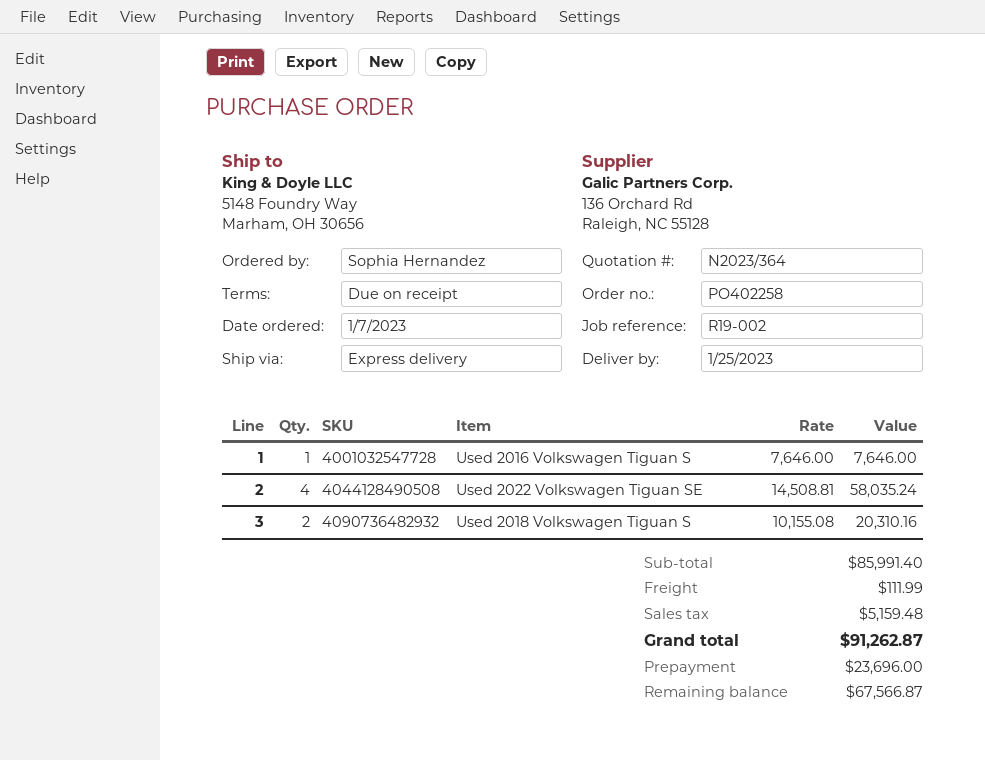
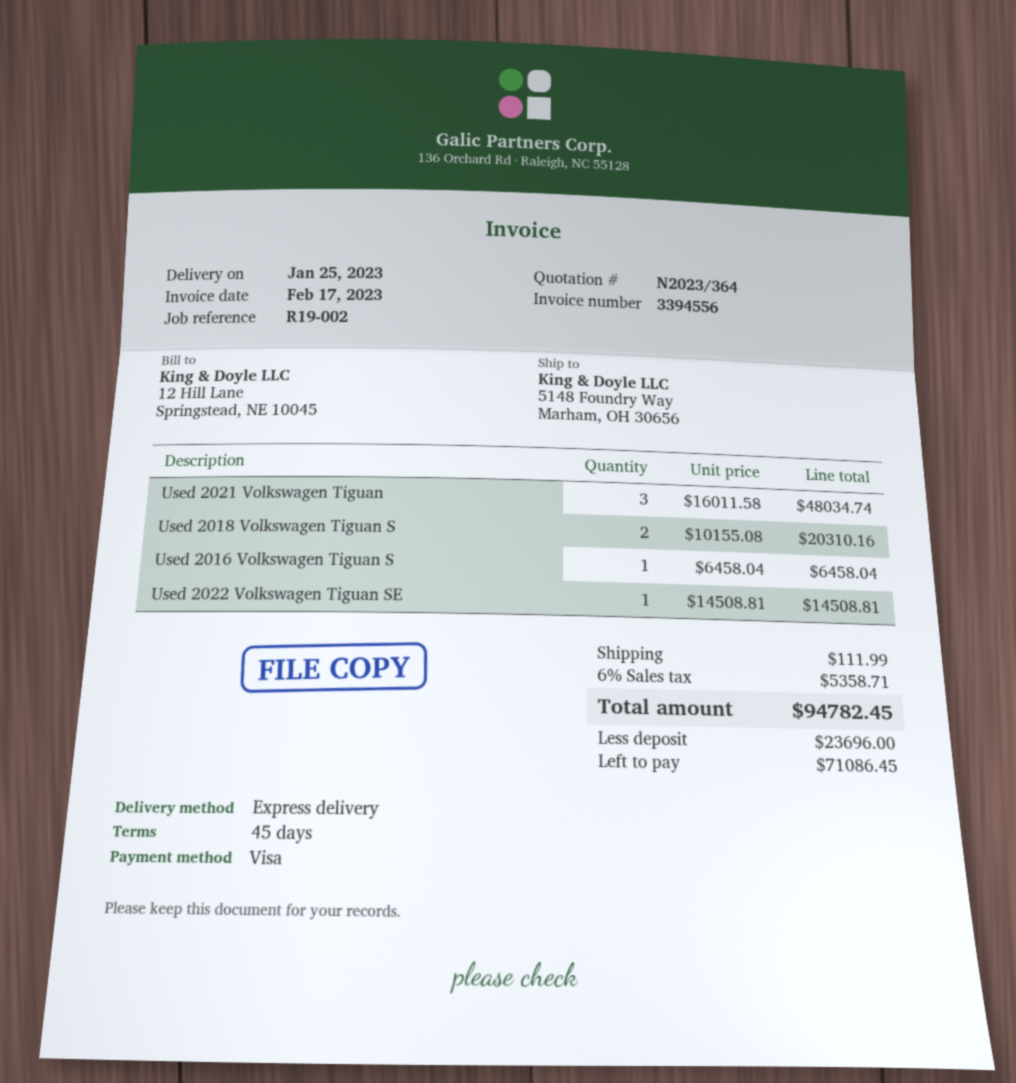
payment terms: on receipt -> 45 days
Used 2016 Volkswagen Tiguan S: 1 x 7646.00 = 7646.00 -> 1 x 6458.04 = 6458.04
Used 2022 Volkswagen Tiguan SE: 4 x 14508.81 = 58035.24 -> 1 x 14508.81 = 14508.81
Used 2021 Volkswagen Tiguan: none -> 3 x 16011.58 = 48034.74
tax: 5159.48 -> 5358.71
total: 91262.87 -> 94782.45
balance: 67566.87 -> 71086.45

